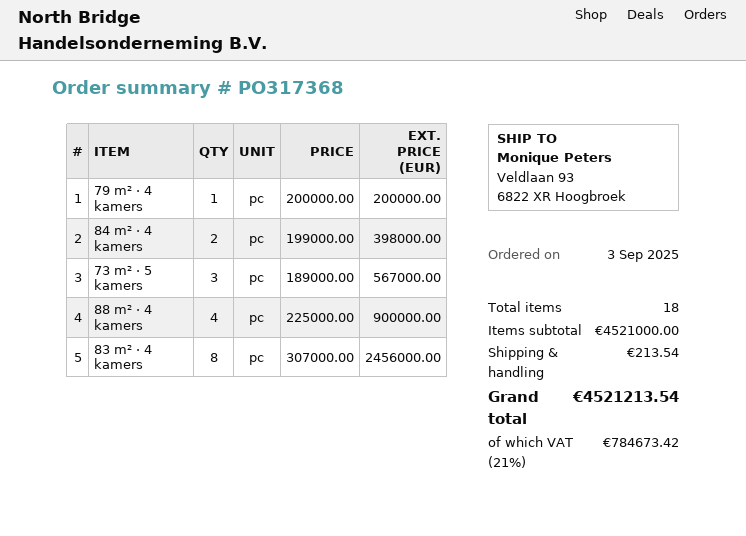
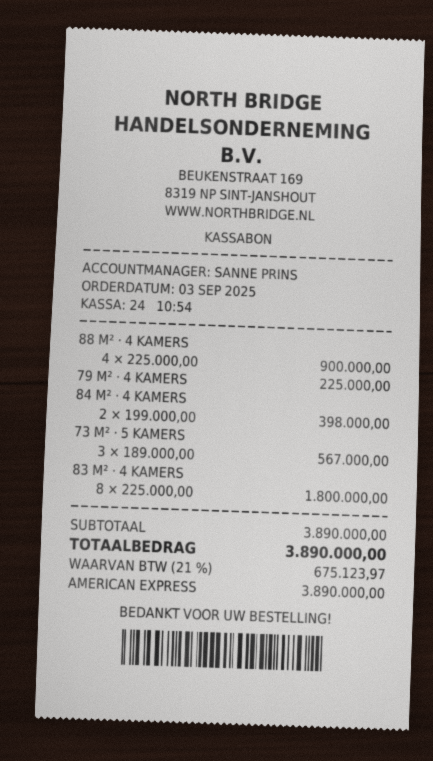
79 m² · 4 kamers: 1 x 200000.00 = 200000.00 -> 1 x 225000.00 = 225000.00
83 m² · 4 kamers: 8 x 307000.00 = 2456000.00 -> 8 x 225000.00 = 1800000.00
subtotal: 4521000.00 -> 3890000.00
shipping: 213.54 -> none
tax: 21% = 784673.42 -> 21% = 675123.97
total: 4521213.54 -> 3890000.00

